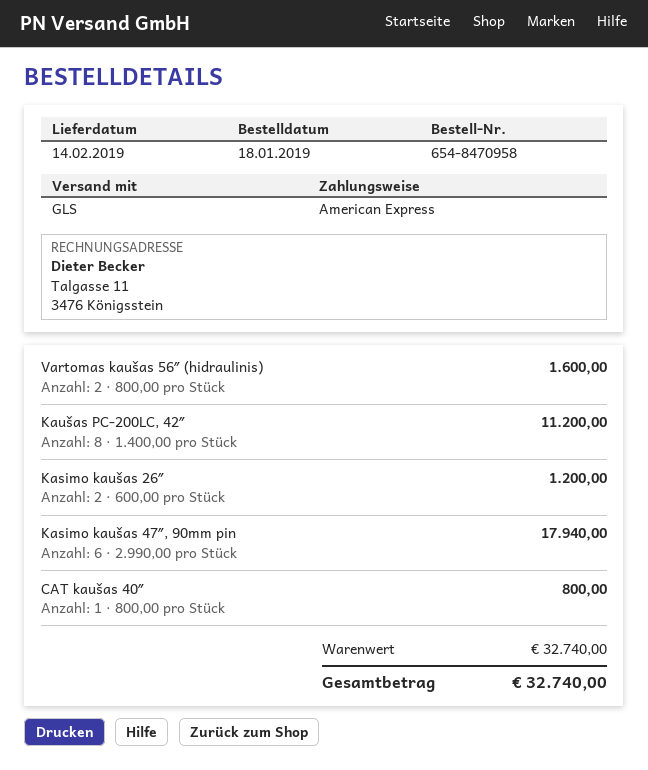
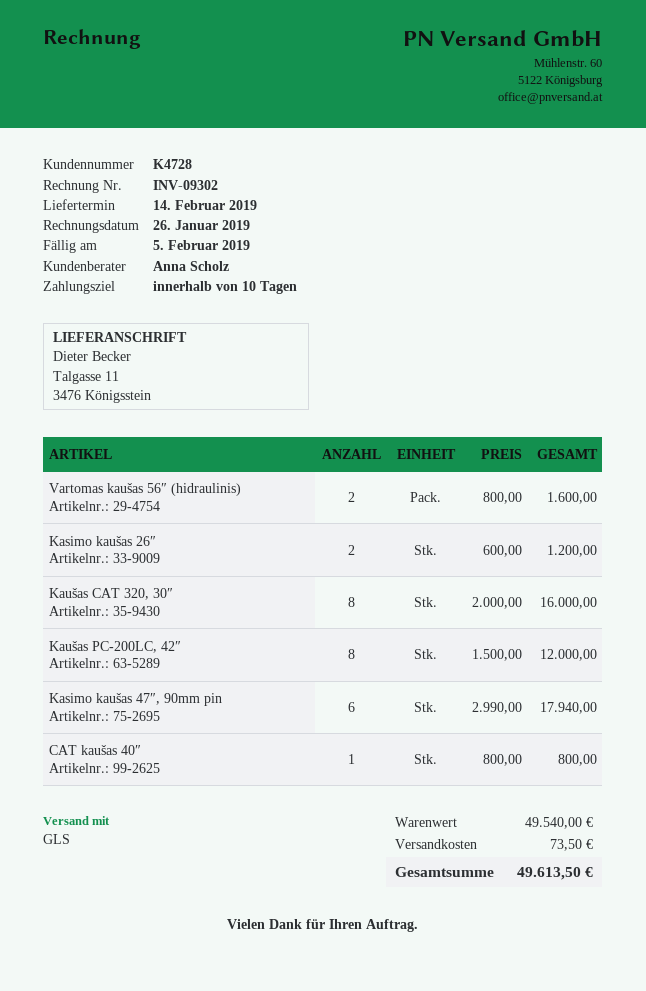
Kaušas PC-200LC, 42″: 8 x 1400.00 = 11200.00 -> 8 x 1500.00 = 12000.00
Kaušas CAT 320, 30″: none -> 8 x 2000.00 = 16000.00
subtotal: 32740.00 -> 49540.00
shipping: none -> 73.50
total: 32740.00 -> 49613.50

